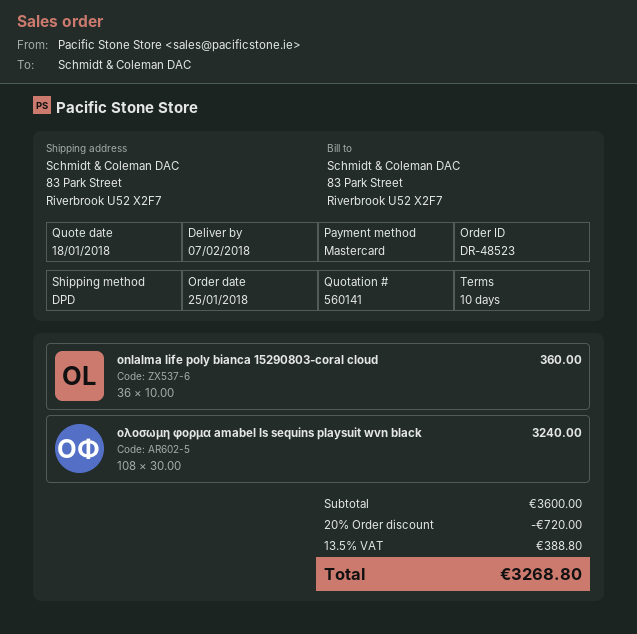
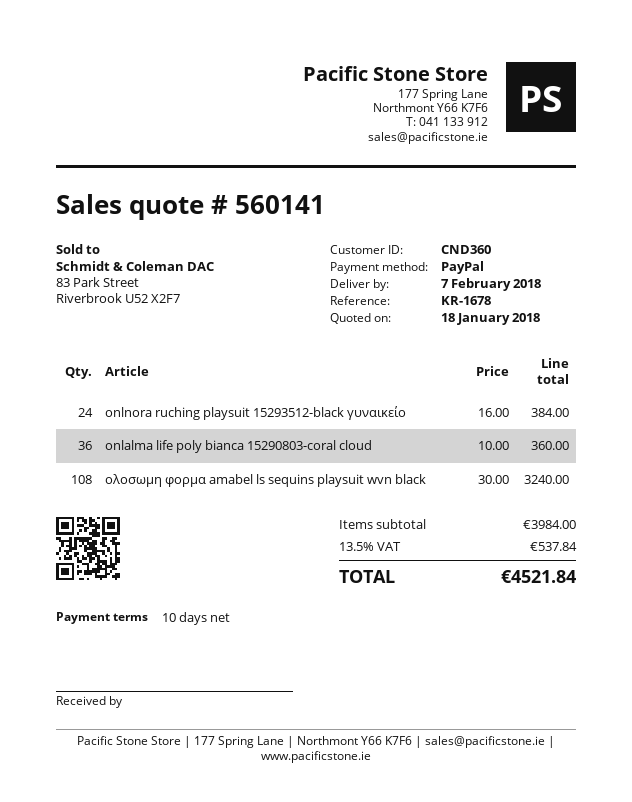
payment method: Mastercard -> PayPal
onlnora ruching playsuit 15293512-black γυναικείο: none -> 24 x 16.00 = 384.00
subtotal: 3600.00 -> 3984.00
discount: 20% = 720.00 -> none
tax: 13.5% = 388.80 -> 13.5% = 537.84
total: 3268.80 -> 4521.84

